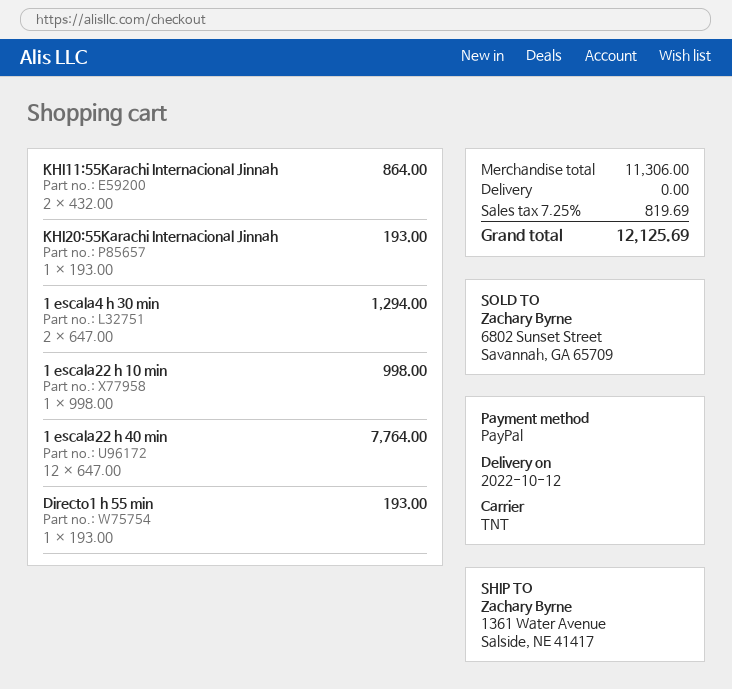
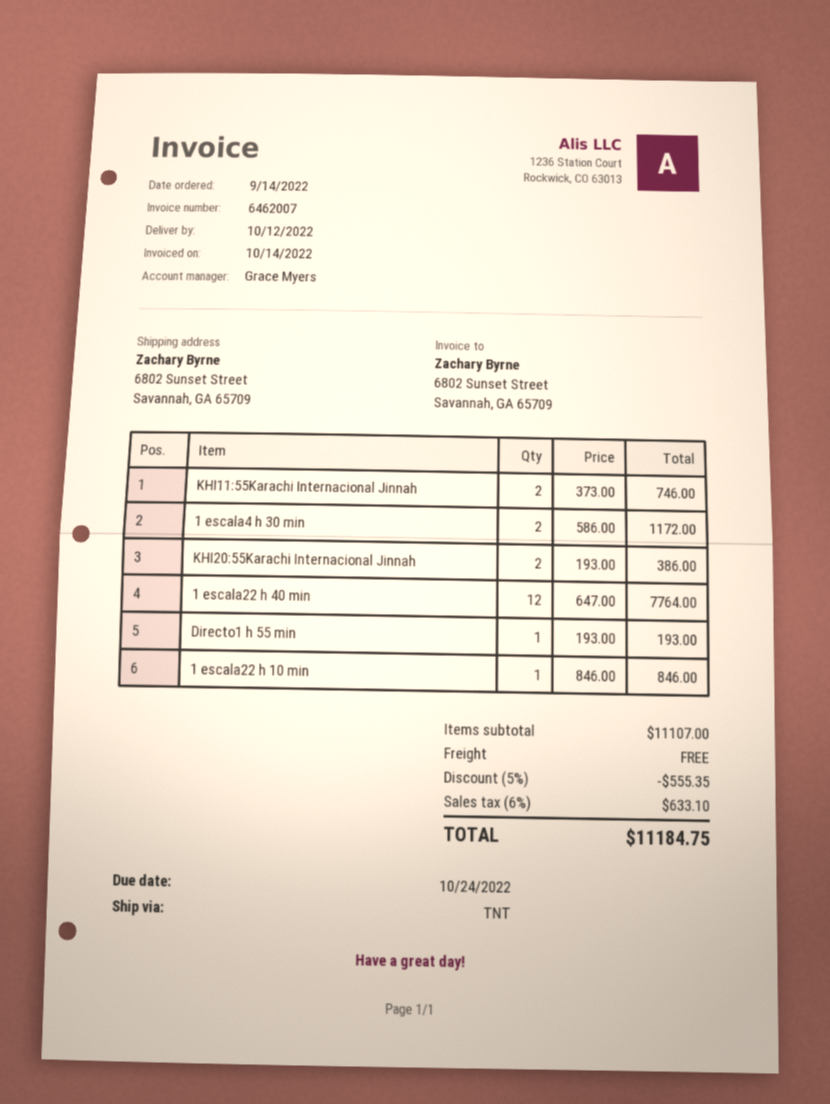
ship to: 1361 Water Avenue, Salside, NE 41417 -> 6802 Sunset Street, Savannah, GA 65709
KHI11:55Karachi Internacional Jinnah: 2 x 432.00 = 864.00 -> 2 x 373.00 = 746.00
KHI20:55Karachi Internacional Jinnah: 1 x 193.00 = 193.00 -> 2 x 193.00 = 386.00
1 escala4 h 30 min: 2 x 647.00 = 1294.00 -> 2 x 586.00 = 1172.00
1 escala22 h 10 min: 1 x 998.00 = 998.00 -> 1 x 846.00 = 846.00
subtotal: 11306.00 -> 11107.00
discount: none -> 5% = 555.35
tax: 7.25% = 819.69 -> 6% = 633.10
total: 12125.69 -> 11184.75

